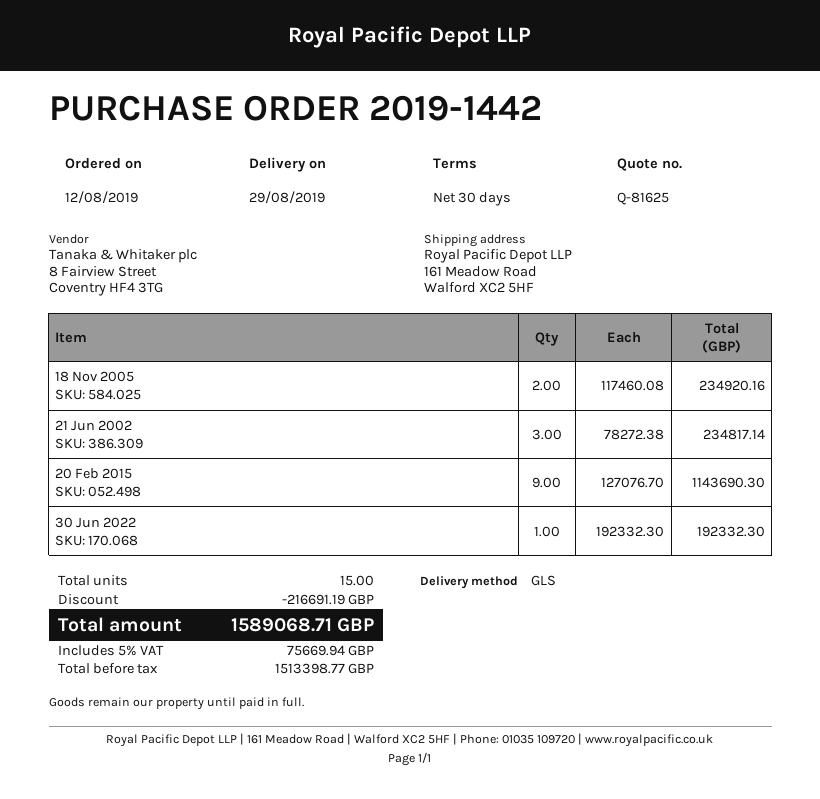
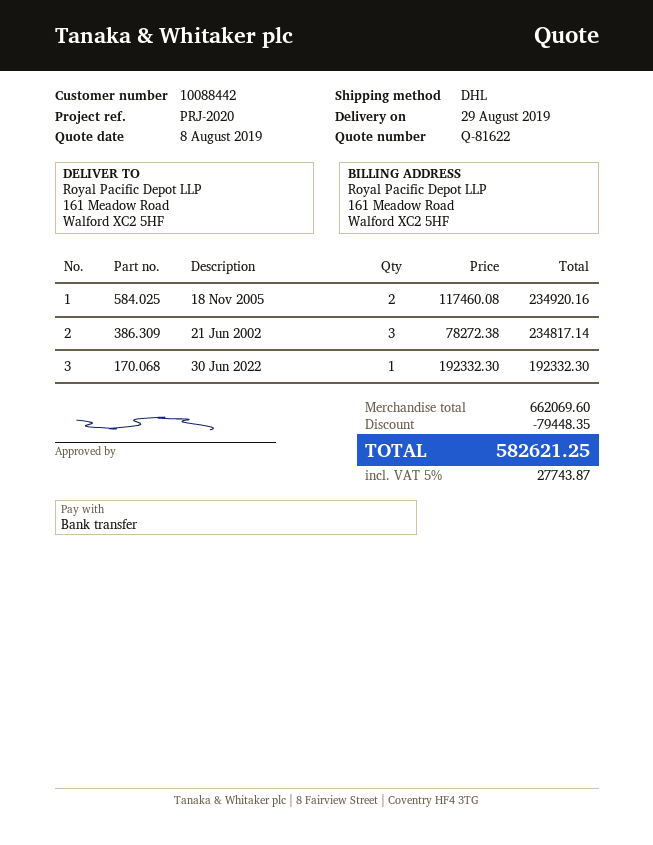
quote number: Q-81625 -> Q-81622
shipping method: GLS -> DHL
20 Feb 2015: 9 x 127076.70 = 1143690.30 -> none
discount: 216691.19 -> 79448.35
tax: 5% = 75669.94 -> 5% = 27743.87
total: 1589068.71 -> 582621.25

